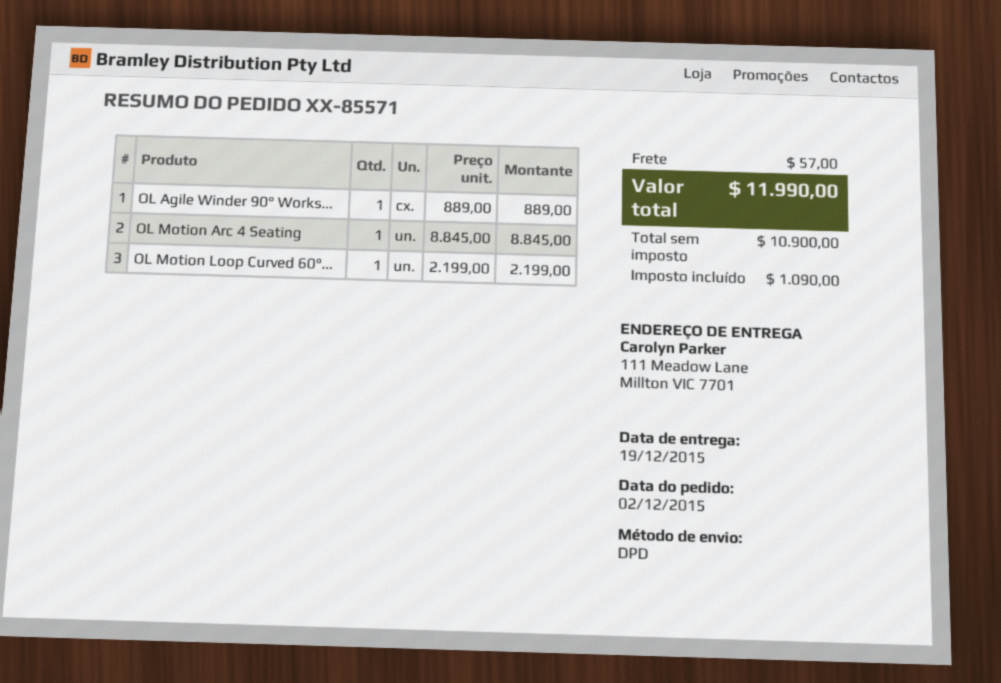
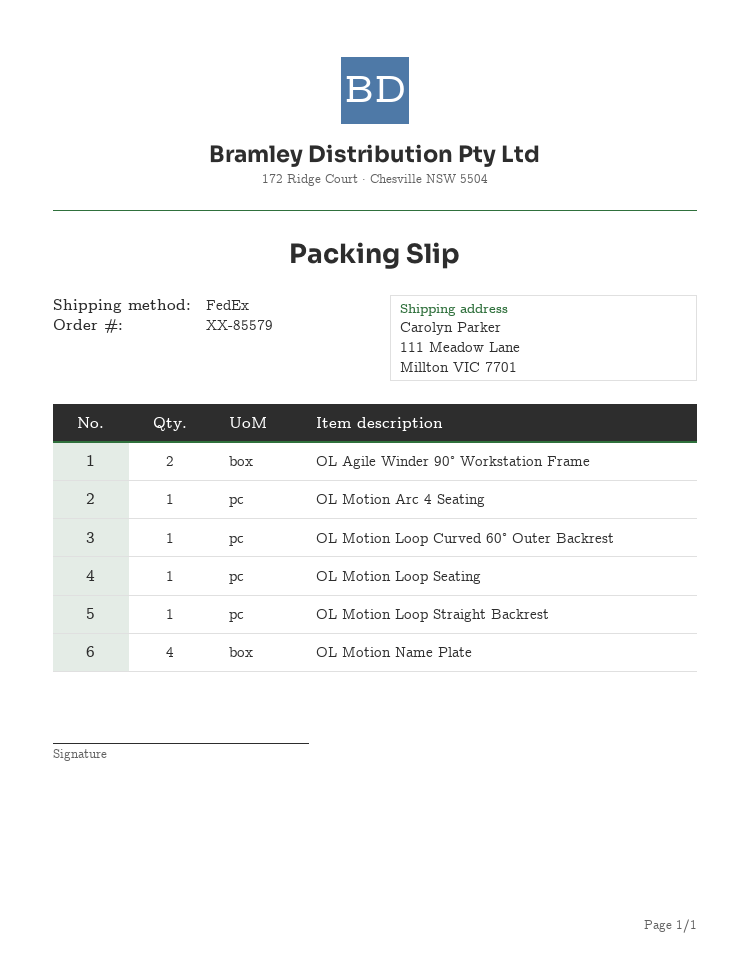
order number: XX-85571 -> XX-85579
shipping method: DPD -> FedEx
OL Agile Winder 90° Works...: 1 -> 2
OL Motion Loop Seating: none -> 1
OL Motion Loop Straight Backrest: none -> 1
OL Motion Name Plate: none -> 4

